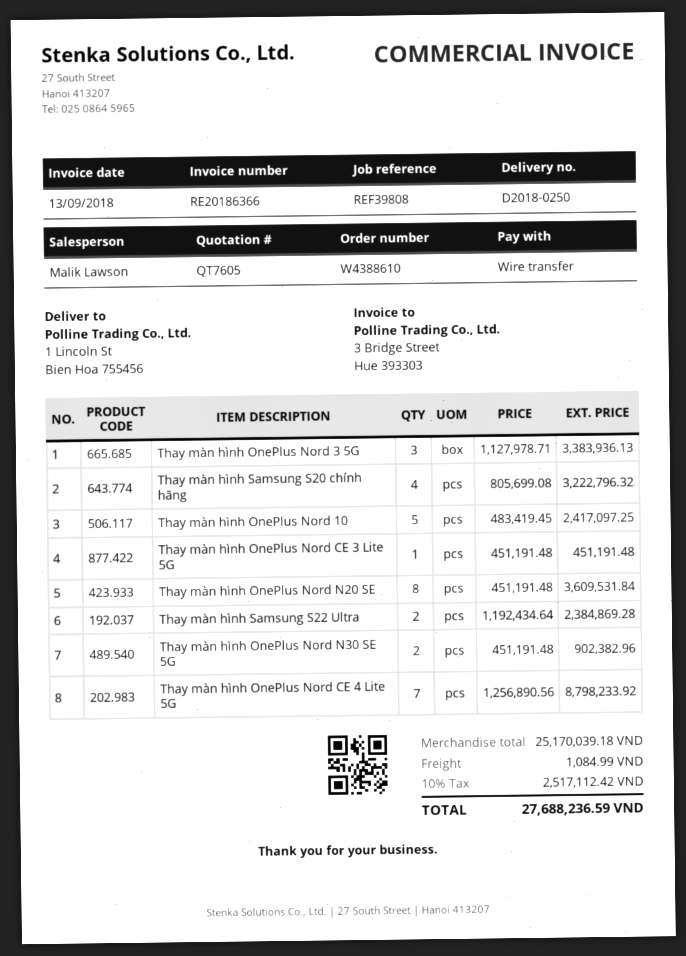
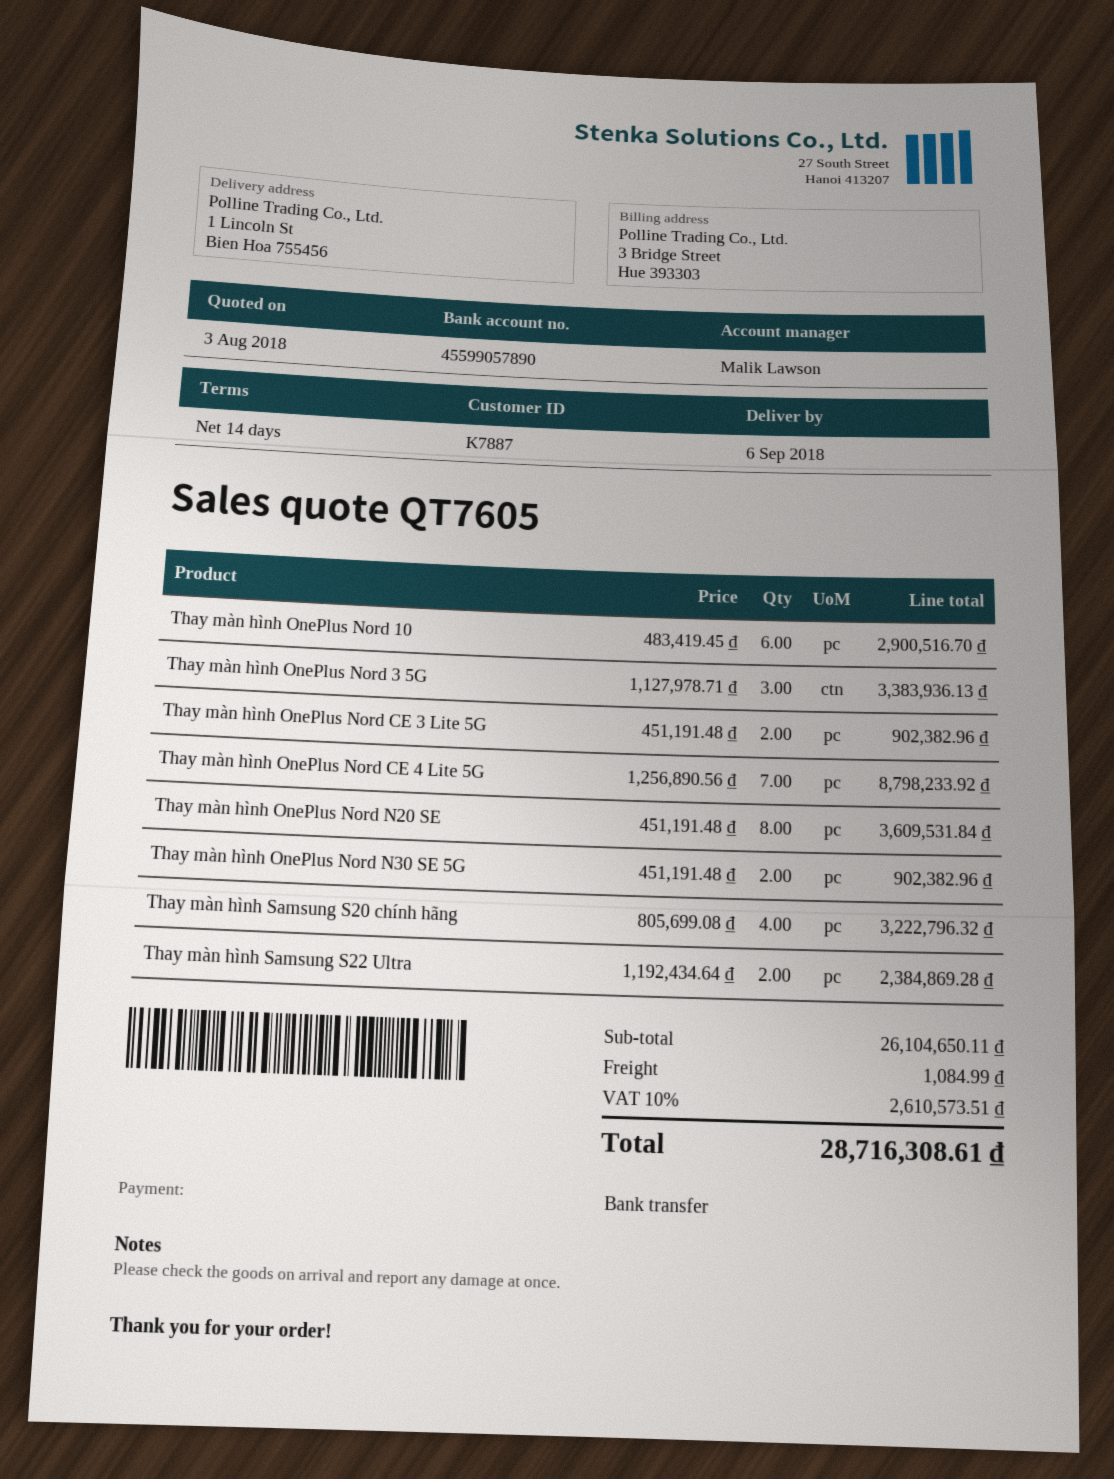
Thay màn hình OnePlus Nord 10: 5 x 483419.45 = 2417097.25 -> 6 x 483419.45 = 2900516.70
Thay màn hình OnePlus Nord CE 3 Lite 5G: 1 x 451191.48 = 451191.48 -> 2 x 451191.48 = 902382.96
subtotal: 25170039.18 -> 26104650.11
tax: 10% = 2517112.42 -> 10% = 2610573.51
total: 27688236.59 -> 28716308.61

